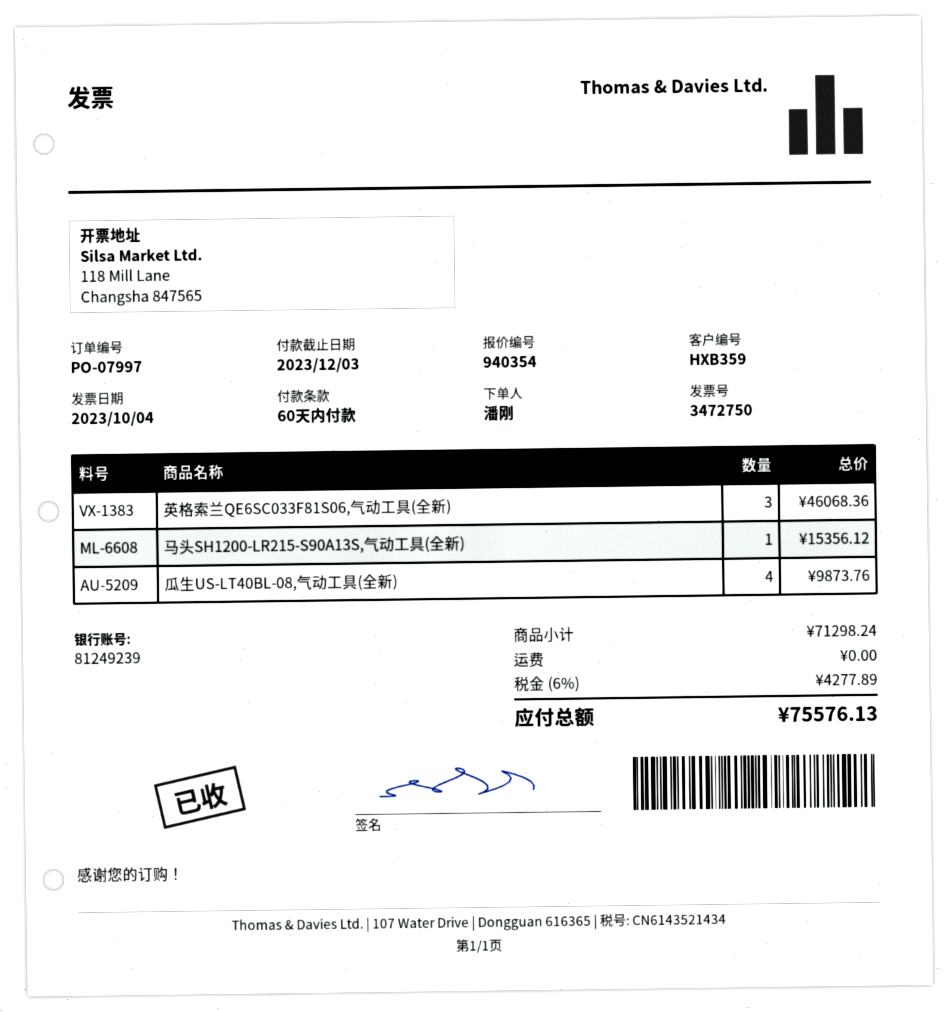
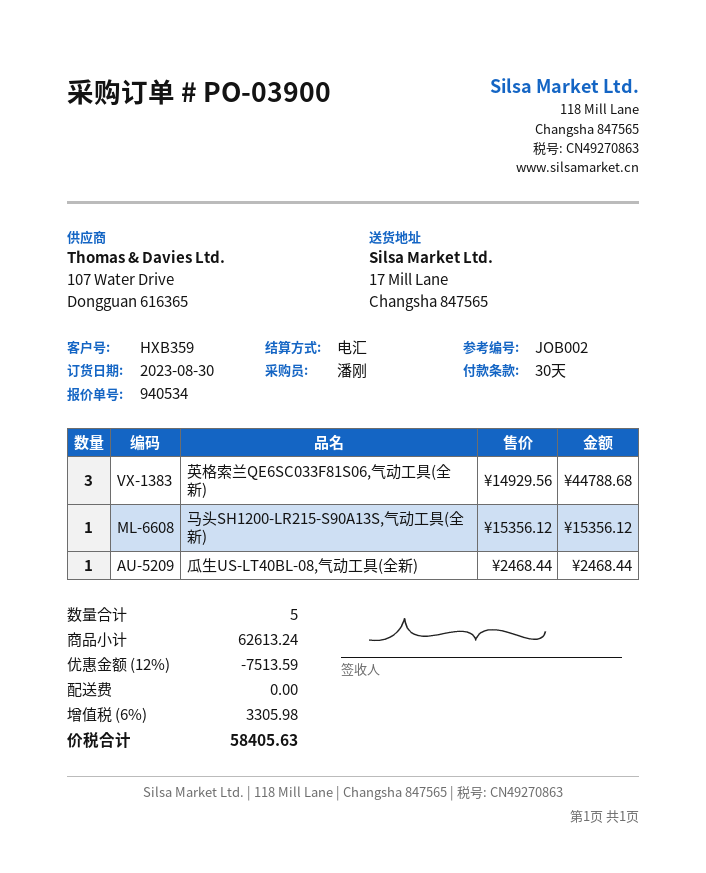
quote number: 940354 -> 940534
order number: PO-07997 -> PO-03900
payment terms: 60 days -> 30 days
英格索兰QE6SC033F81S06,气动工具(全新): 3 for 46068.36 -> 3 for 44788.68
瓜生US-LT40BL-08,气动工具(全新): 4 for 9873.76 -> 1 for 2468.44
subtotal: 71298.24 -> 62613.24
discount: none -> 12% = 7513.59
tax: 6% = 4277.89 -> 6% = 3305.98
total: 75576.13 -> 58405.63

